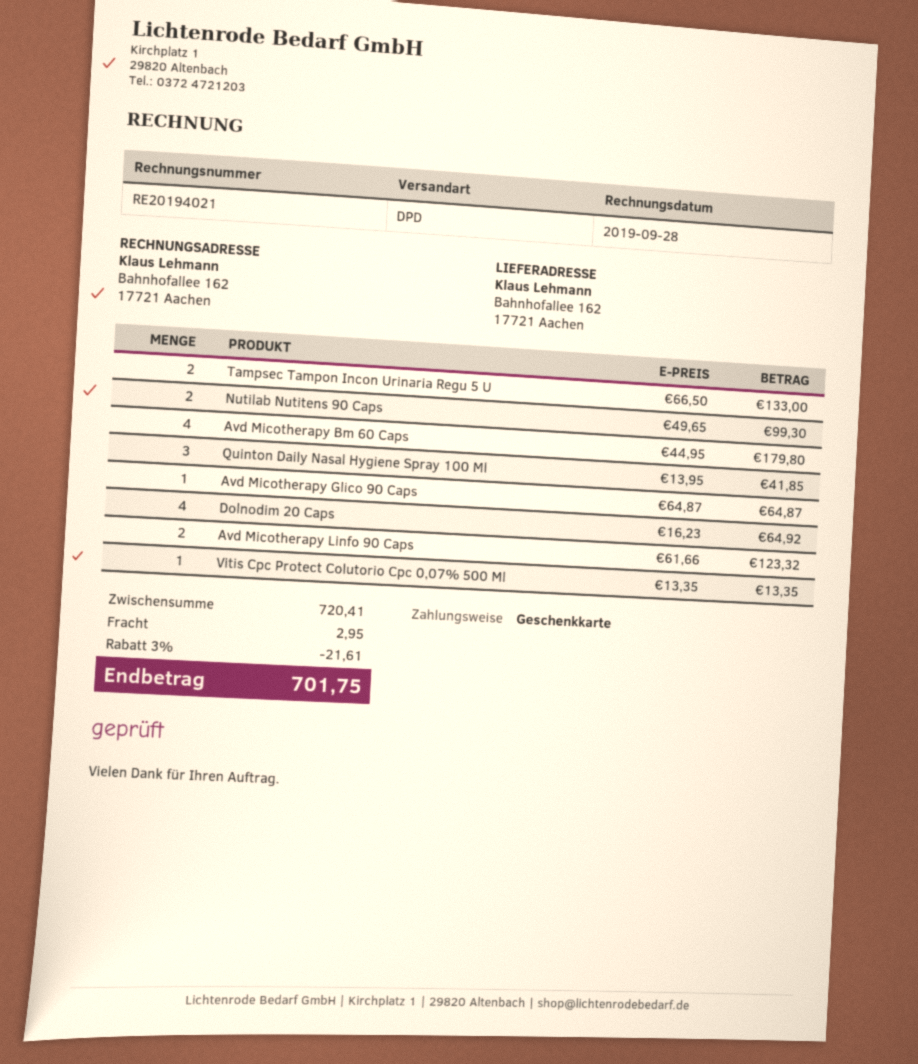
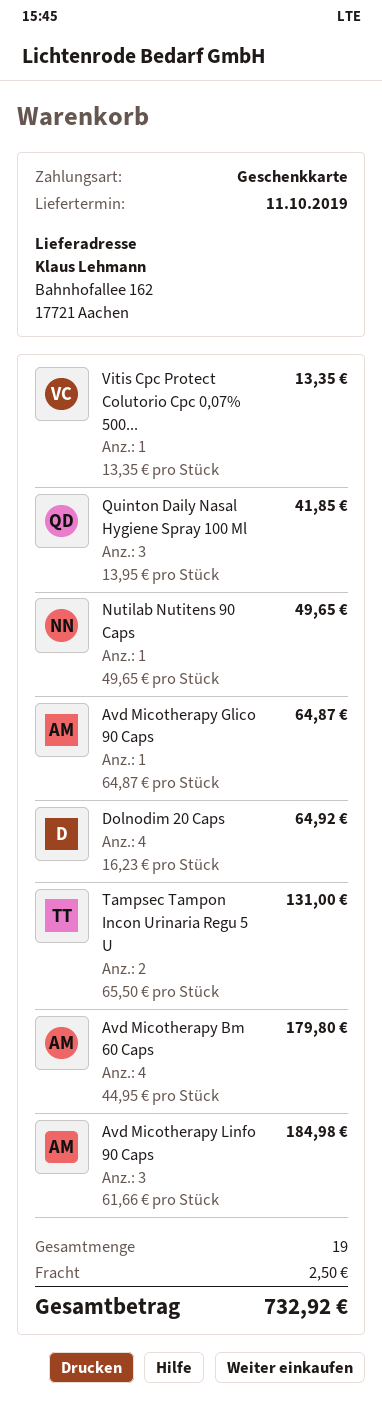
Tampsec Tampon Incon Urinaria Regu 5 U: 2 x 66.50 = 133.00 -> 2 x 65.50 = 131.00
Nutilab Nutitens 90 Caps: 2 x 49.65 = 99.30 -> 1 x 49.65 = 49.65
Avd Micotherapy Linfo 90 Caps: 2 x 61.66 = 123.32 -> 3 x 61.66 = 184.98
discount: 3% = 21.61 -> none
shipping: 2.95 -> 2.50
total: 701.75 -> 732.92

